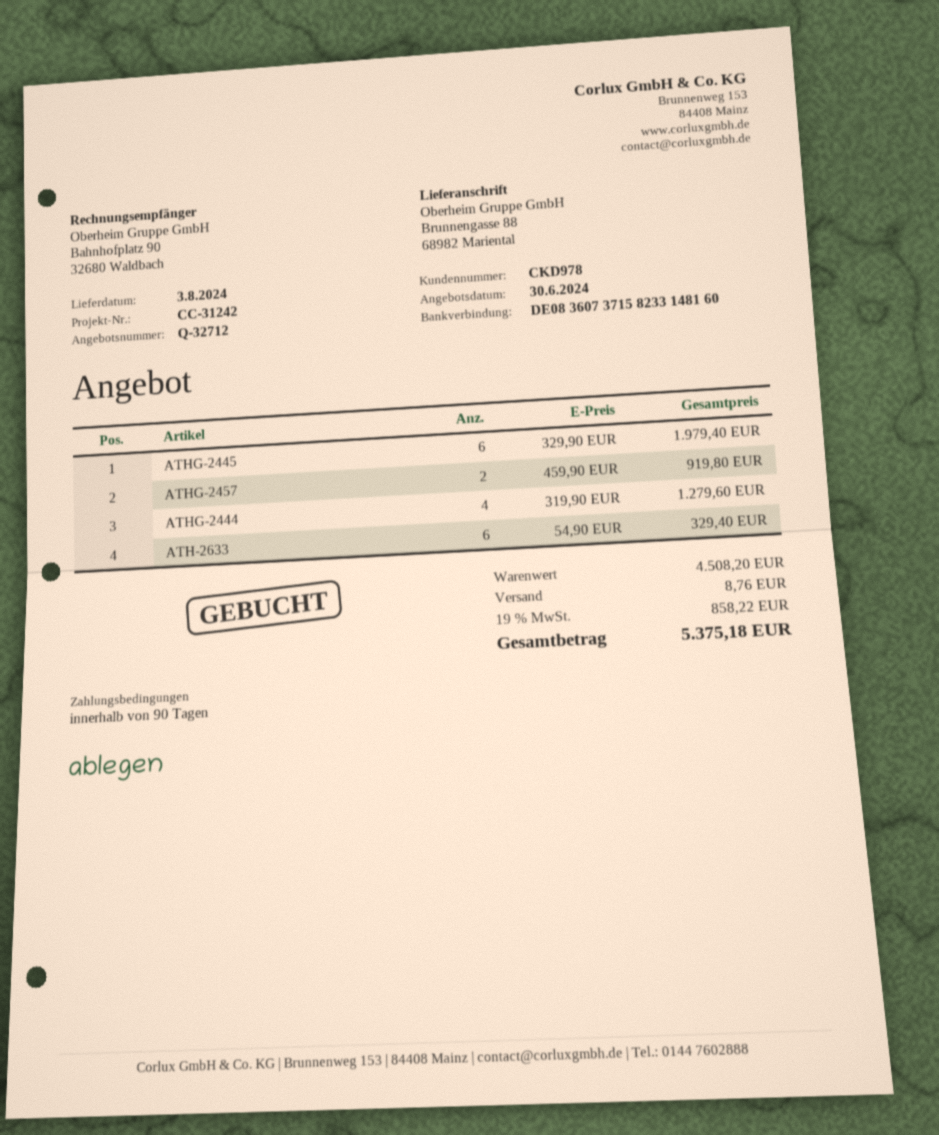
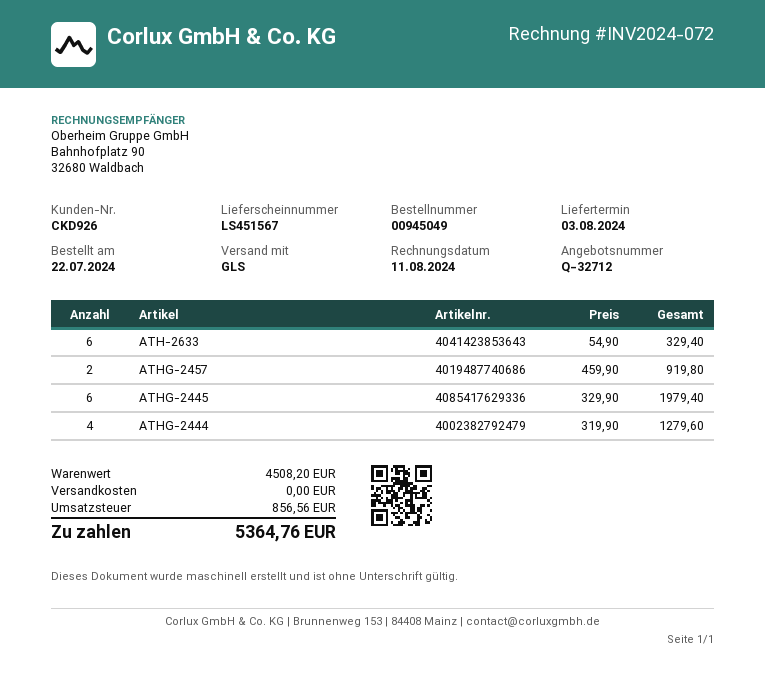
customer number: CKD978 -> CKD926
shipping: 8.76 -> 0.00
tax: 858.22 -> 856.56
total: 5375.18 -> 5364.76

